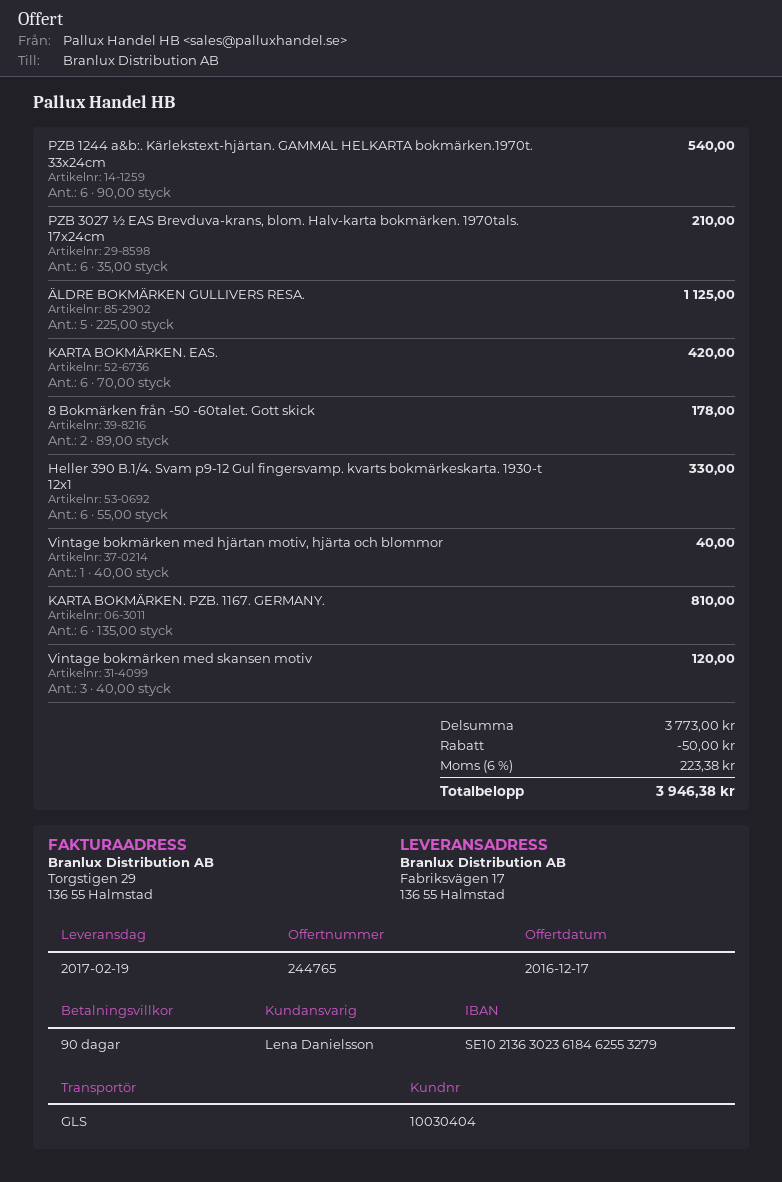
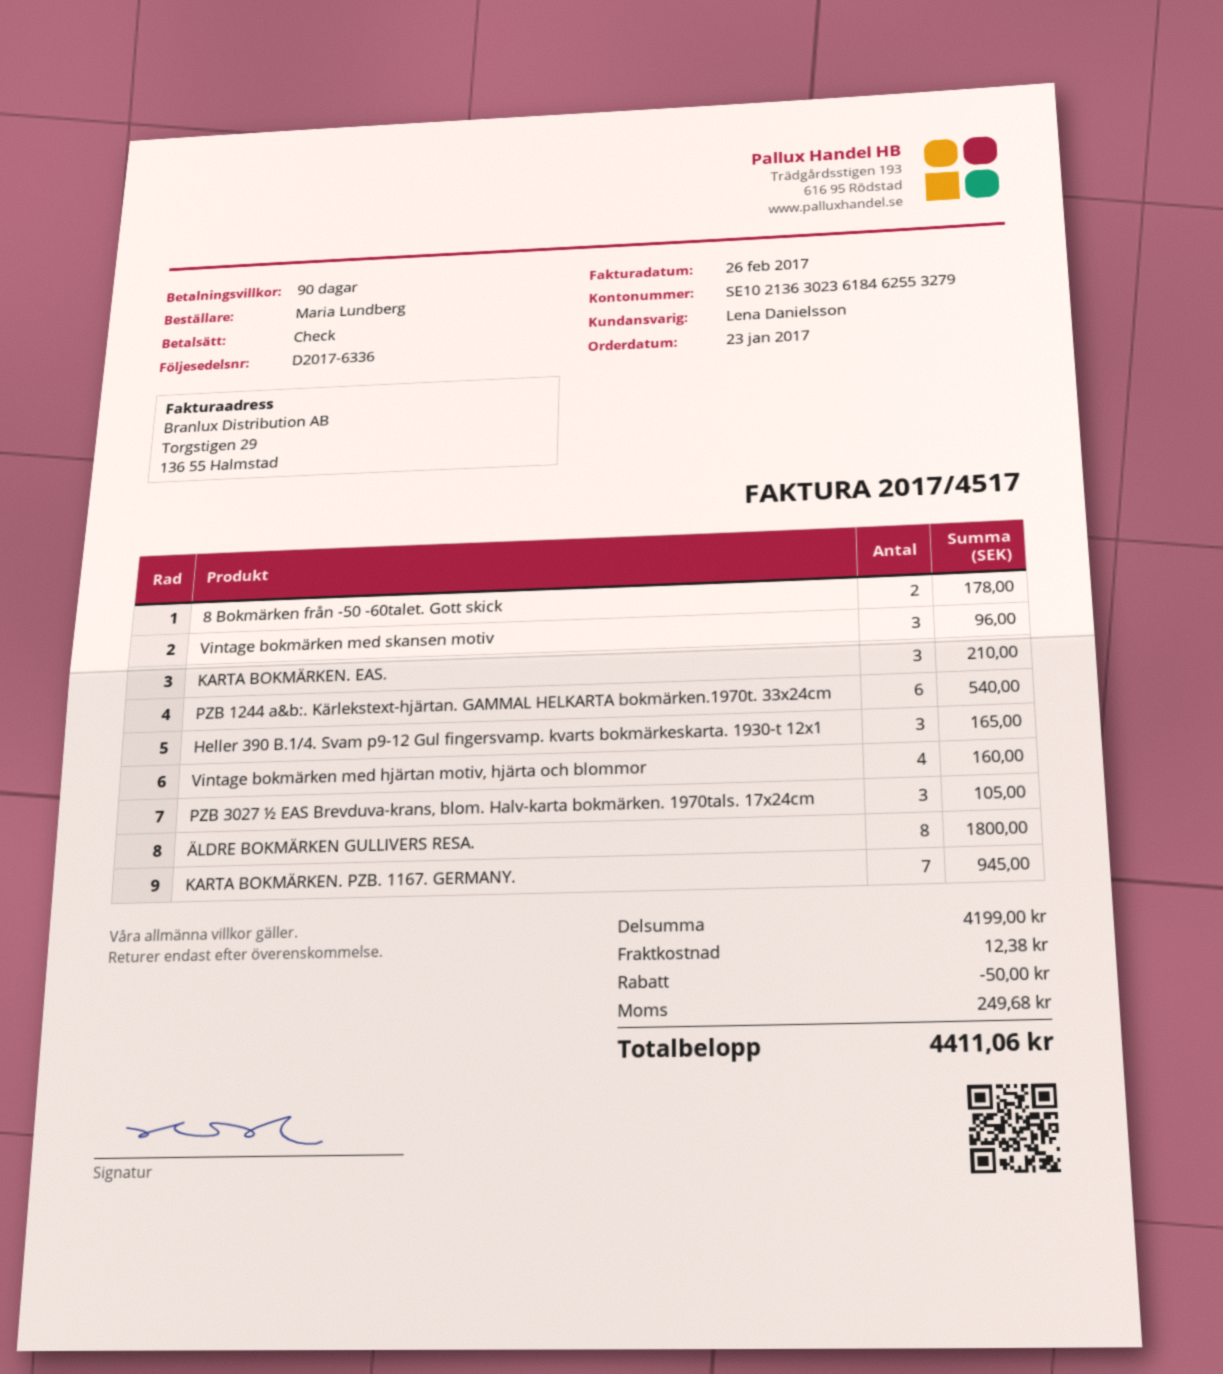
PZB 3027 ½ EAS Brevduva-krans, blom. Halv-karta bokmärken. 1970tals. 17x24cm: 6 for 210.00 -> 3 for 105.00
ÄLDRE BOKMÄRKEN GULLIVERS RESA.: 5 for 1125.00 -> 8 for 1800.00
KARTA BOKMÄRKEN. EAS.: 6 for 420.00 -> 3 for 210.00
Heller 390 B.1/4. Svam p9-12 Gul fingersvamp. kvarts bokmärkeskarta. 1930-t 12x1: 6 for 330.00 -> 3 for 165.00
Vintage bokmärken med hjärtan motiv, hjärta och blommor: 1 for 40.00 -> 4 for 160.00
KARTA BOKMÄRKEN. PZB. 1167. GERMANY.: 6 for 810.00 -> 7 for 945.00
Vintage bokmärken med skansen motiv: 3 for 120.00 -> 3 for 96.00
subtotal: 3773.00 -> 4199.00
shipping: none -> 12.38
tax: 223.38 -> 249.68
total: 3946.38 -> 4411.06

